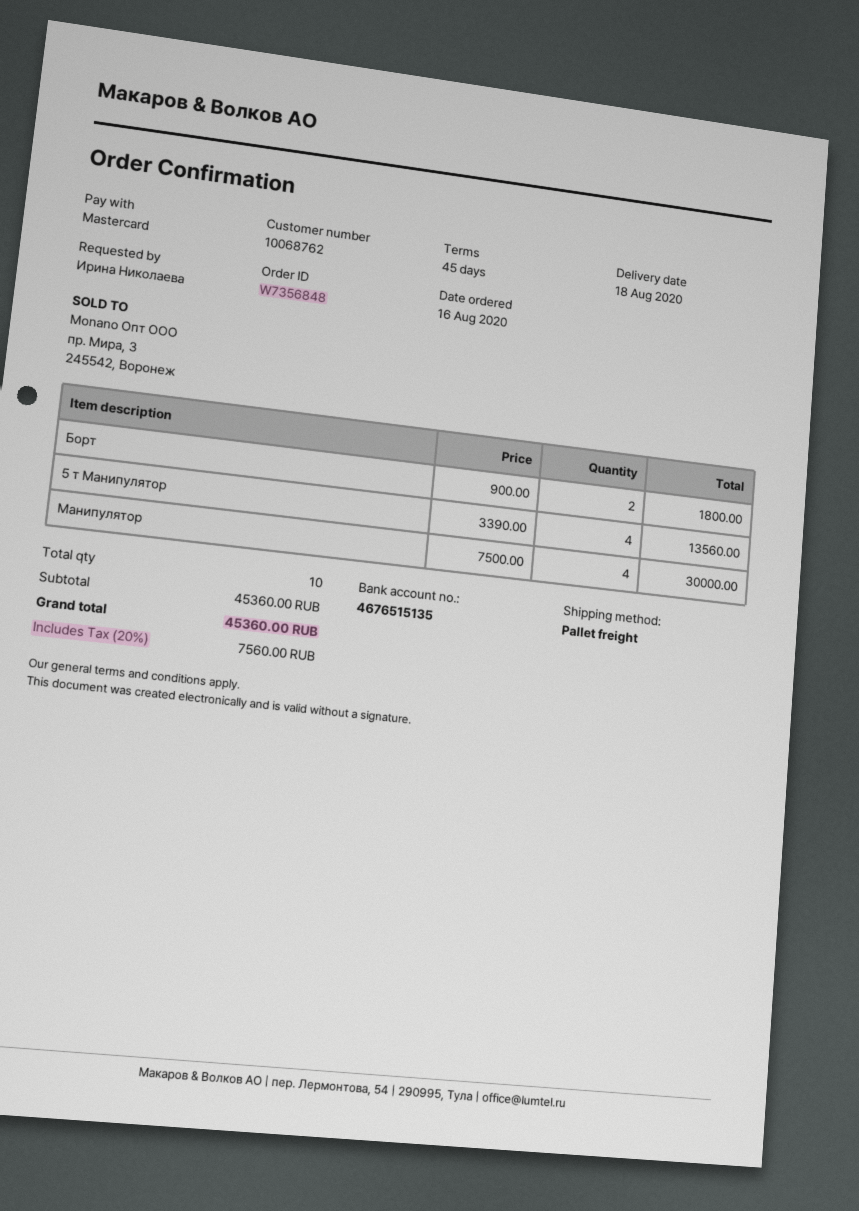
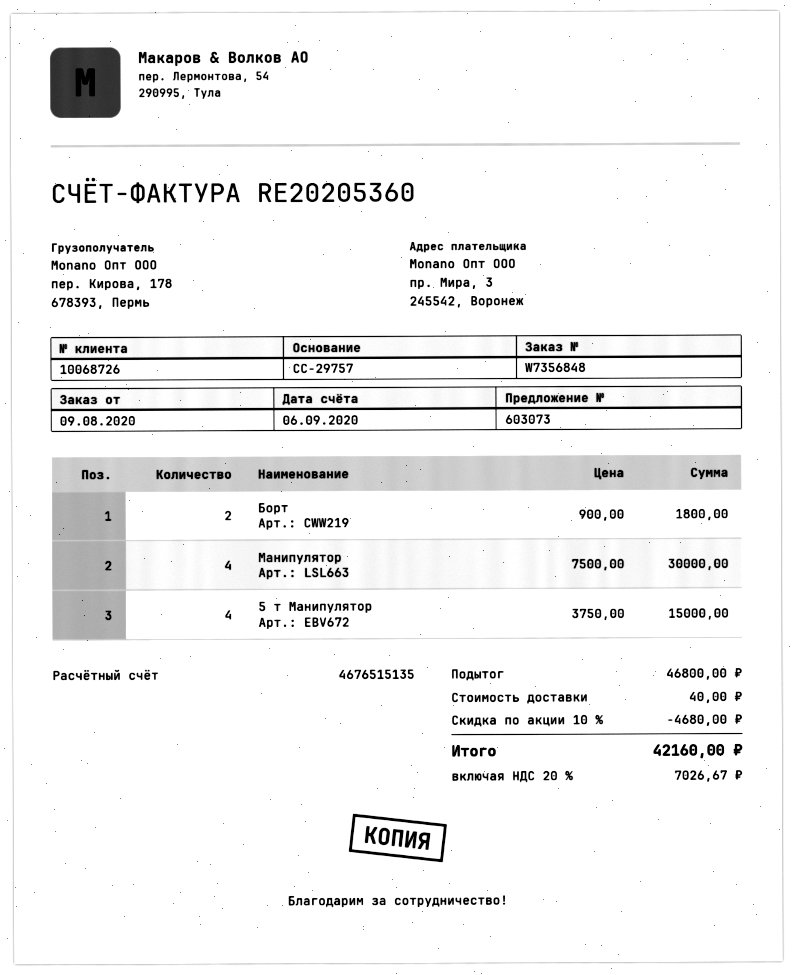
order date: 2020-08-16 -> 2020-08-09
customer number: 10068762 -> 10068726
5 т Манипулятор: 4 x 3390.00 = 13560.00 -> 4 x 3750.00 = 15000.00
subtotal: 45360.00 -> 46800.00
discount: none -> 10% = 4680.00
shipping: none -> 40.00
tax: 20% = 7560.00 -> 20% = 7026.67
total: 45360.00 -> 42160.00

